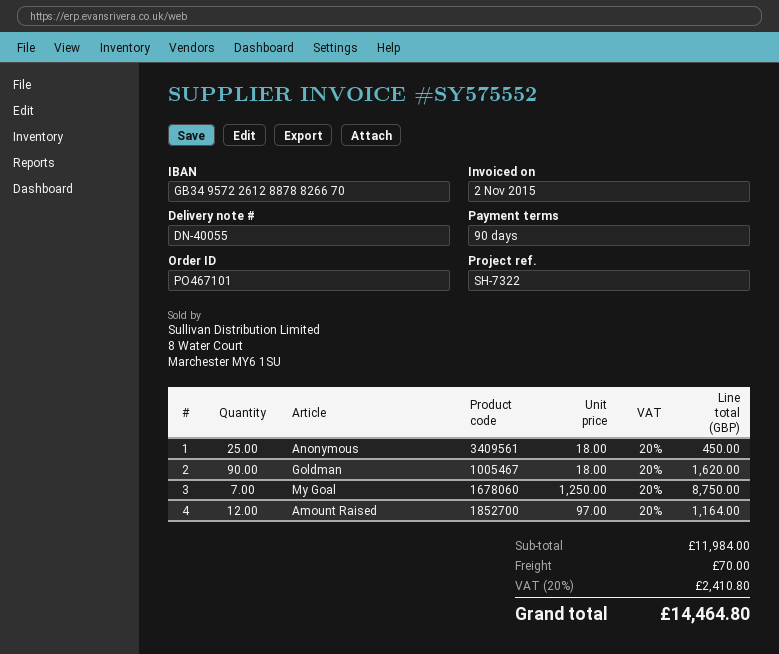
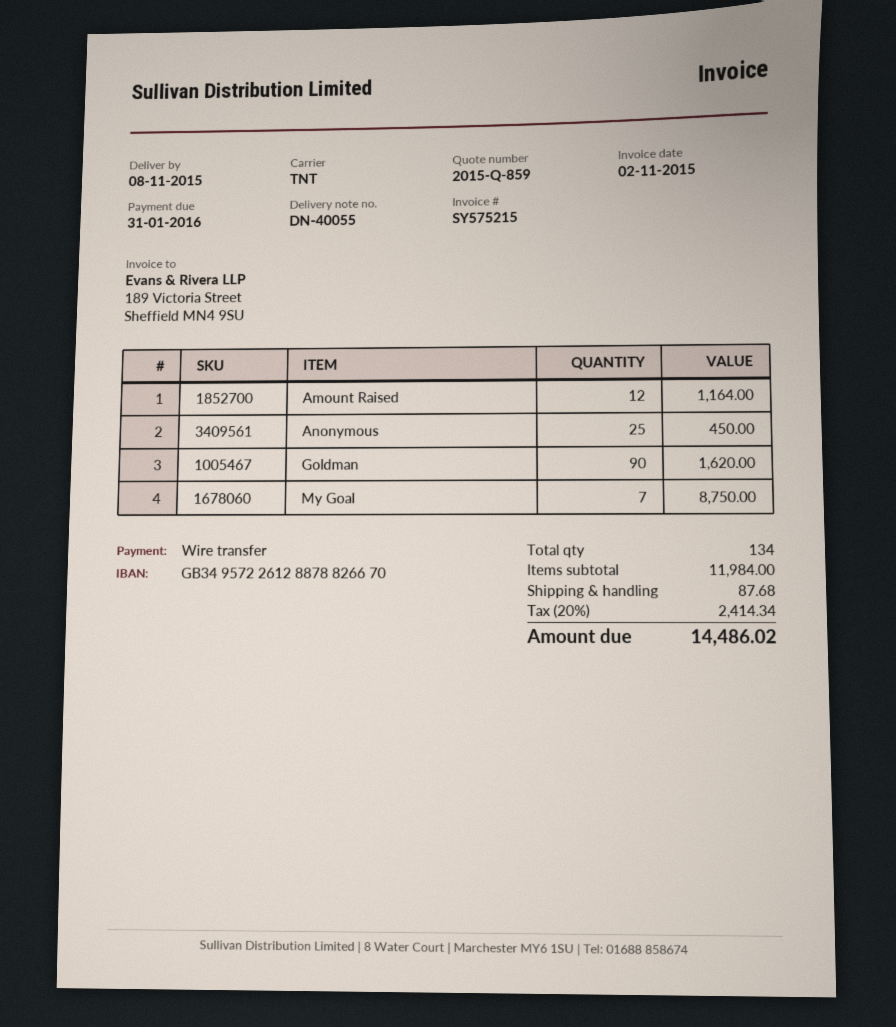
invoice number: SY575552 -> SY575215
shipping: 70.00 -> 87.68
tax: 20% = 2410.80 -> 20% = 2414.34
total: 14464.80 -> 14486.02

